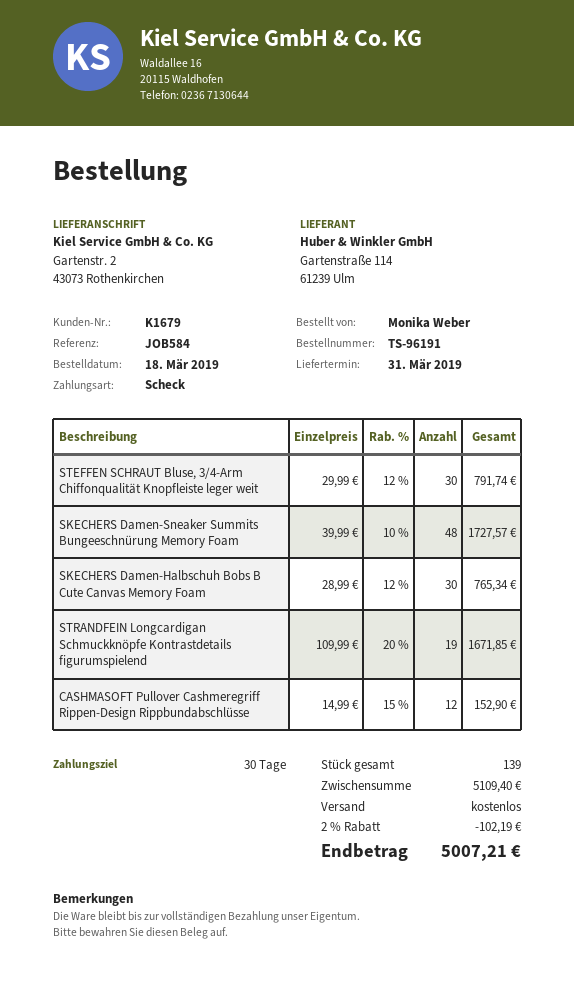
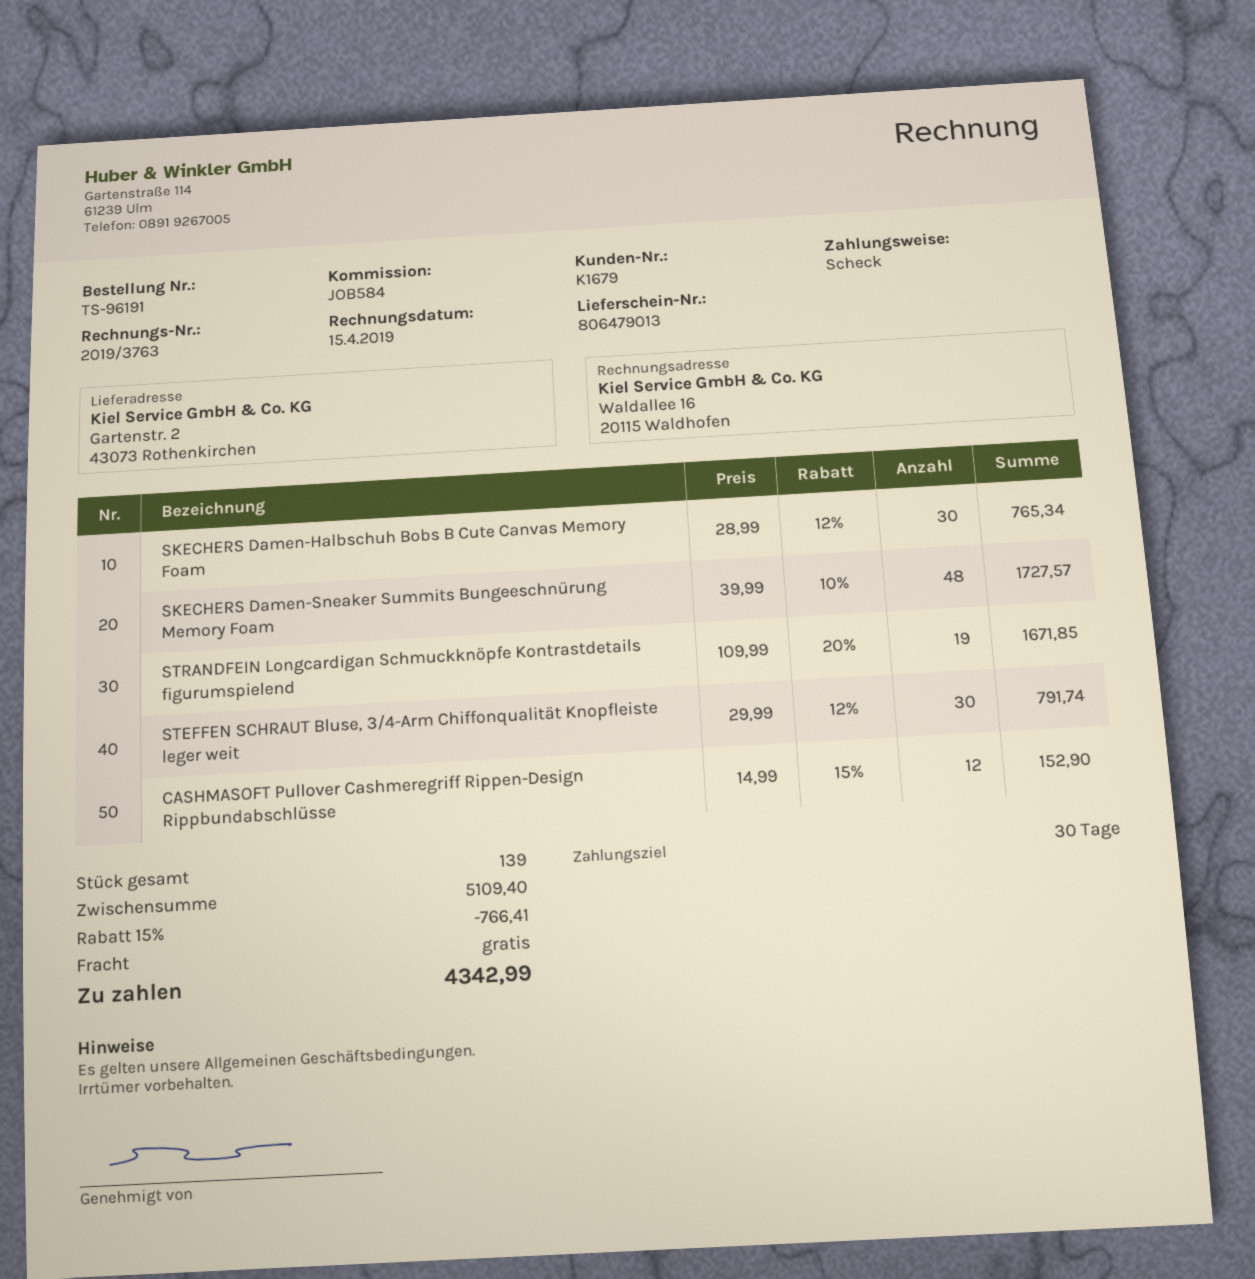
discount: 2% = 102.19 -> 15% = 766.41
total: 5007.21 -> 4342.99

